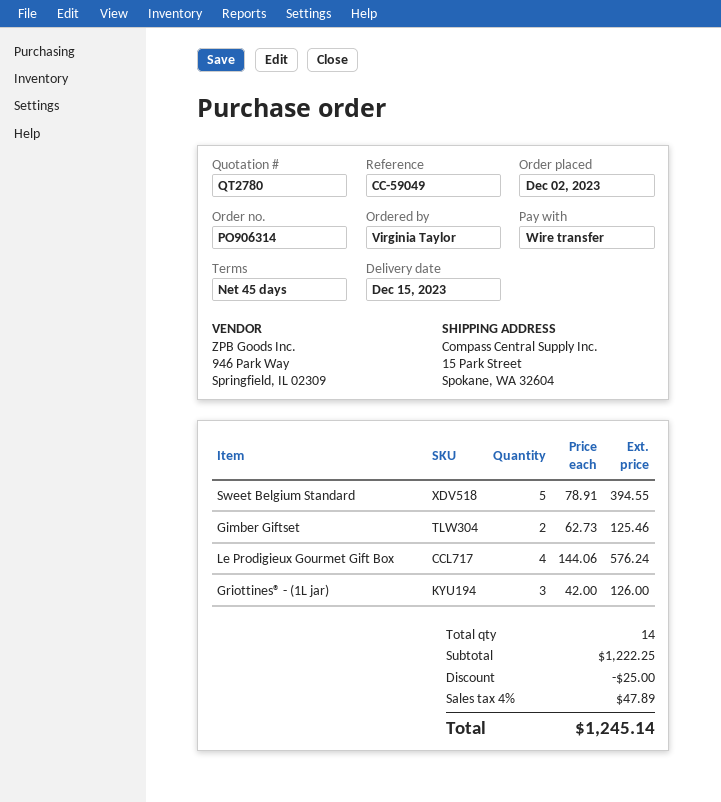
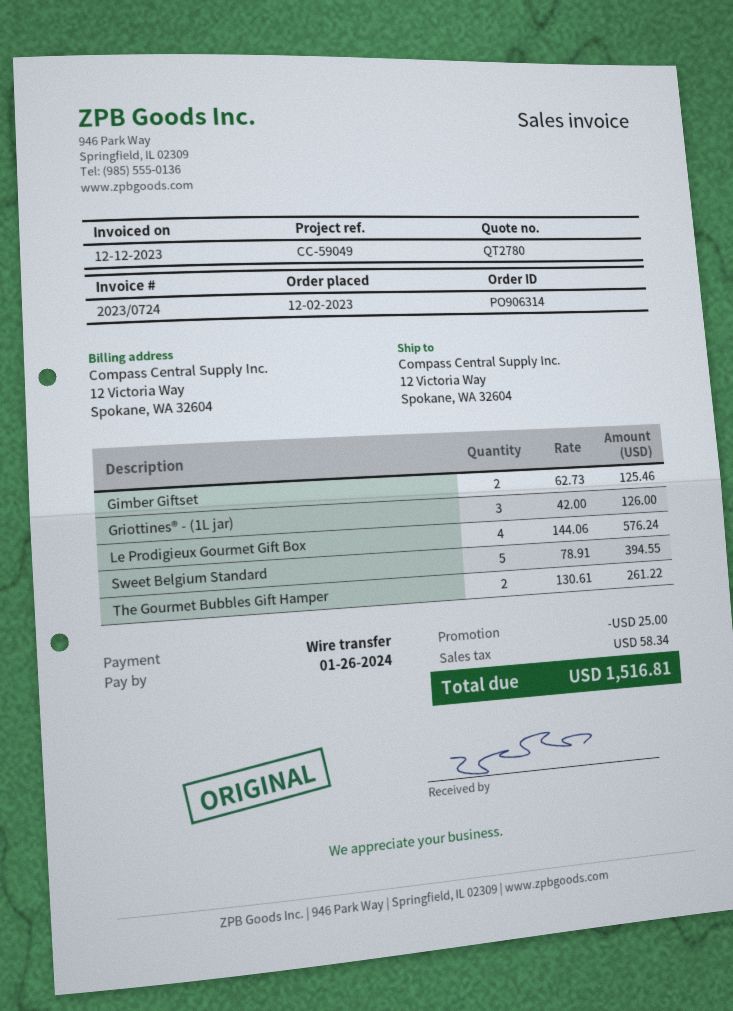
ship to: 15 Park Street, Spokane, WA 32604 -> 12 Victoria Way, Spokane, WA 32604
The Gourmet Bubbles Gift Hamper: none -> 2 x 130.61 = 261.22
tax: 47.89 -> 58.34
total: 1245.14 -> 1516.81

